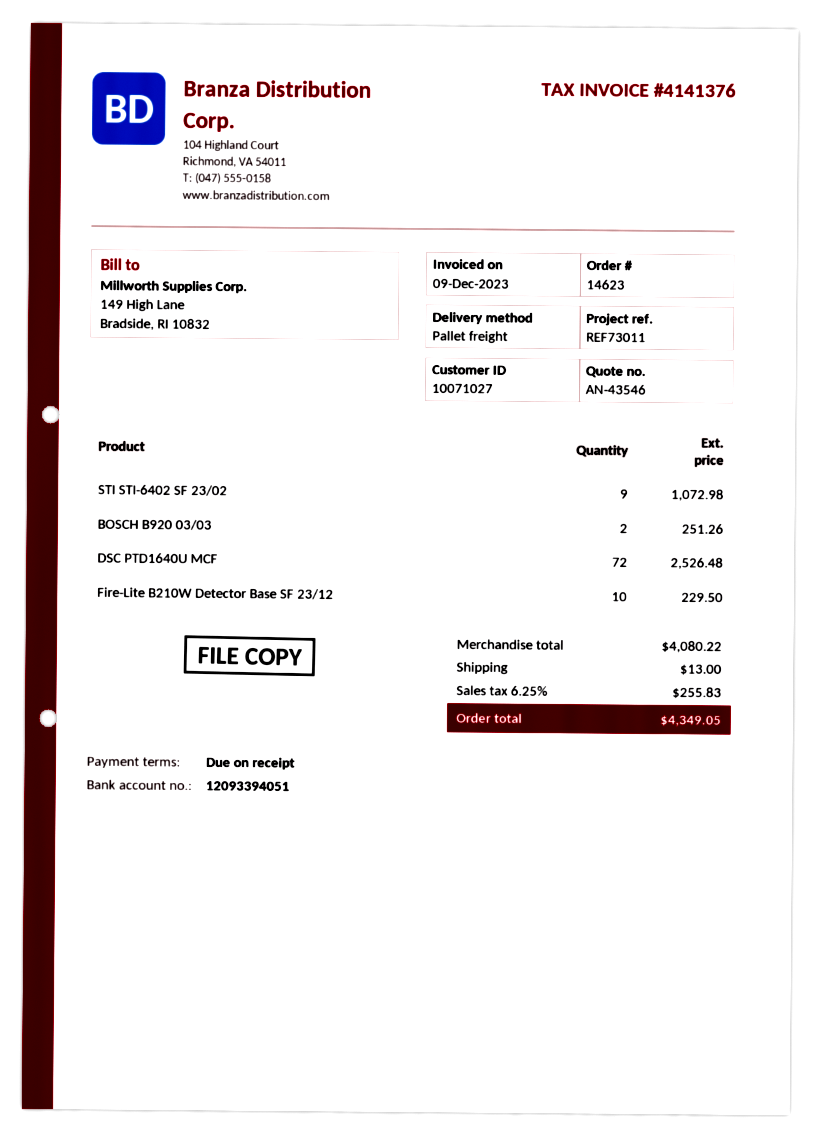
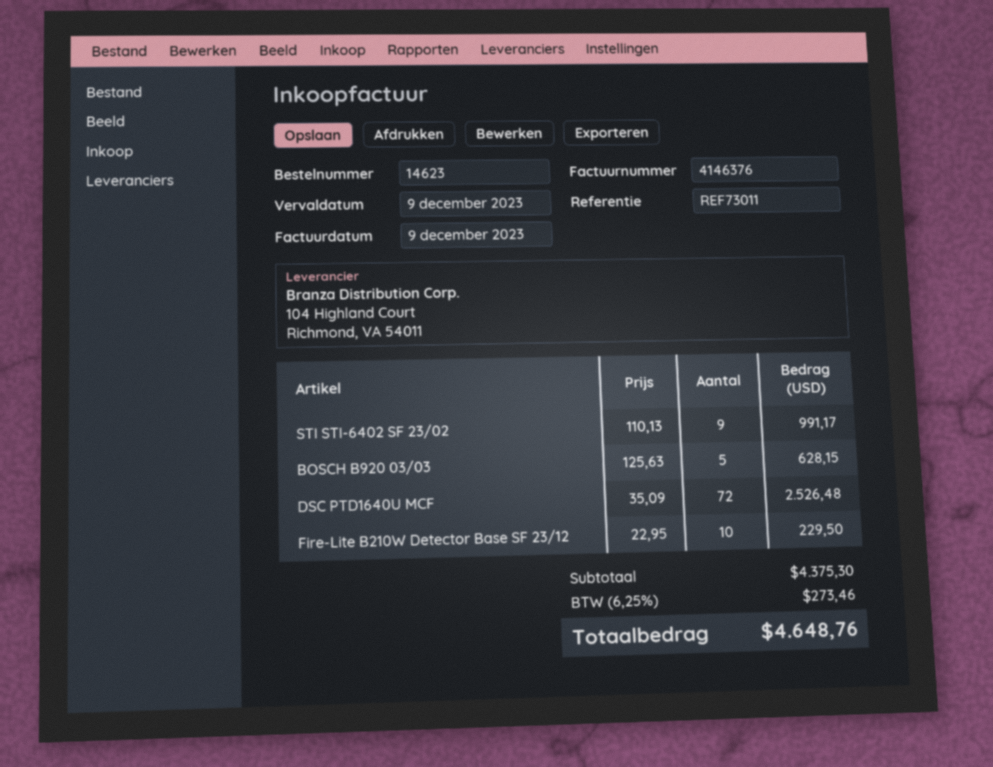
invoice number: 4141376 -> 4146376
STI STI-6402 SF 23/02: 9 for 1072.98 -> 9 for 991.17
BOSCH B920 03/03: 2 for 251.26 -> 5 for 628.15
subtotal: 4080.22 -> 4375.30
shipping: 13.00 -> none
tax: 6.25% = 255.83 -> 6.25% = 273.46
total: 4349.05 -> 4648.76

